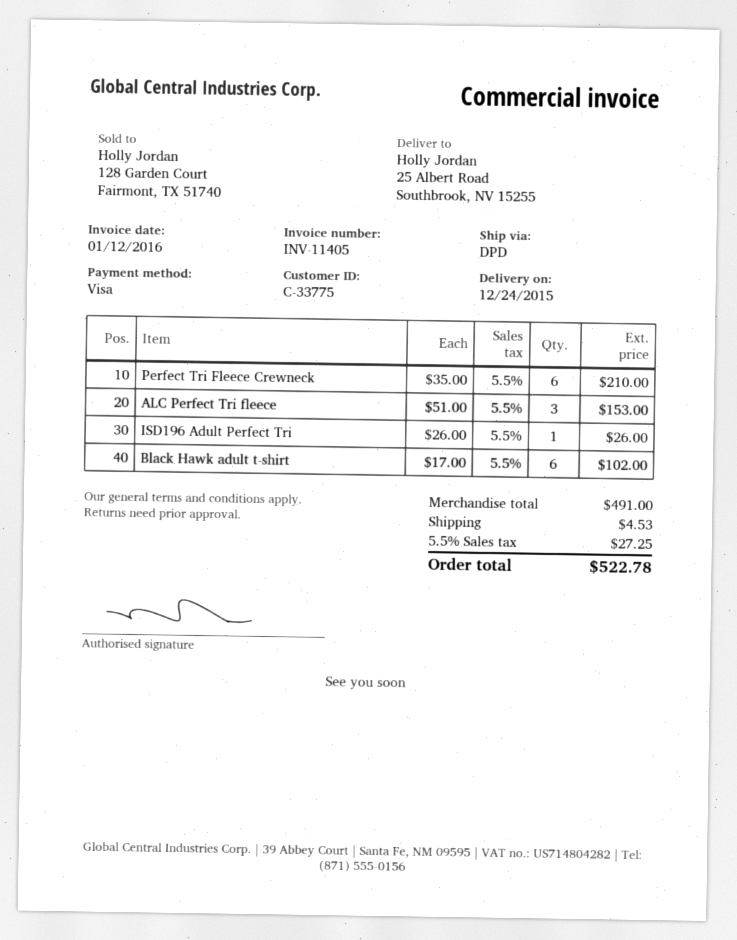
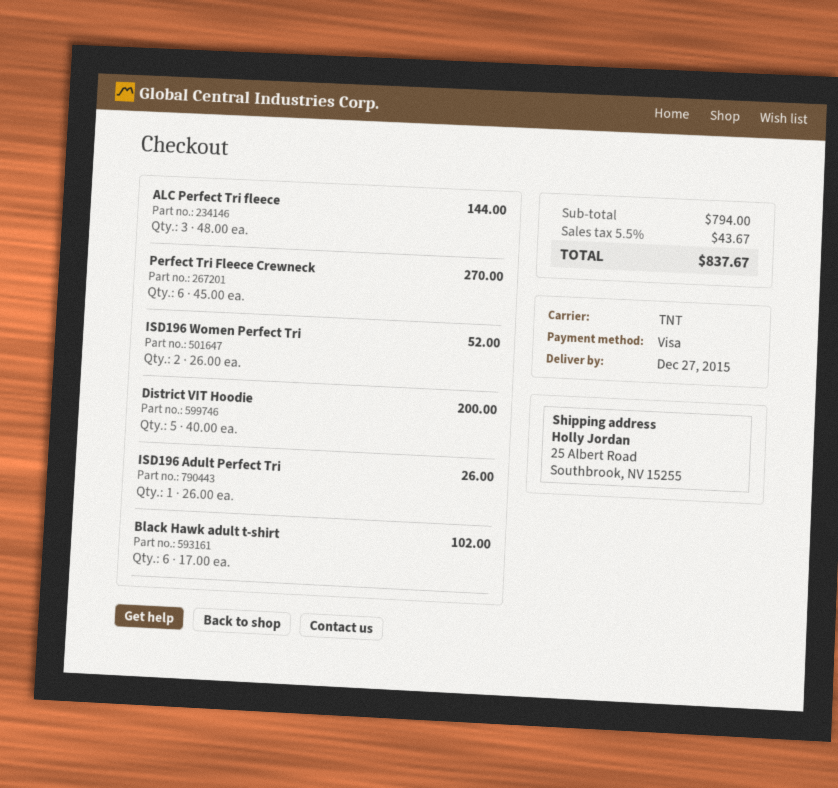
delivery date: 2015-12-24 -> 2015-12-27
shipping method: DPD -> TNT
Perfect Tri Fleece Crewneck: 6 x 35.00 = 210.00 -> 6 x 45.00 = 270.00
ALC Perfect Tri fleece: 3 x 51.00 = 153.00 -> 3 x 48.00 = 144.00
ISD196 Women Perfect Tri: none -> 2 x 26.00 = 52.00
District VIT Hoodie: none -> 5 x 40.00 = 200.00
subtotal: 491.00 -> 794.00
shipping: 4.53 -> none
tax: 5.5% = 27.25 -> 5.5% = 43.67
total: 522.78 -> 837.67

